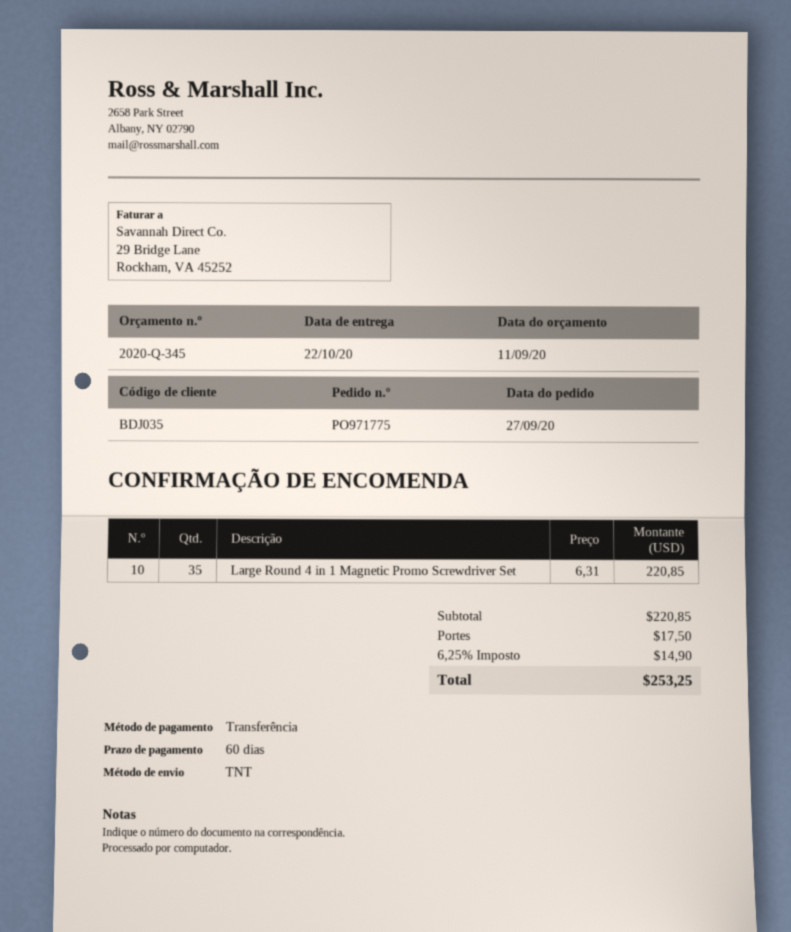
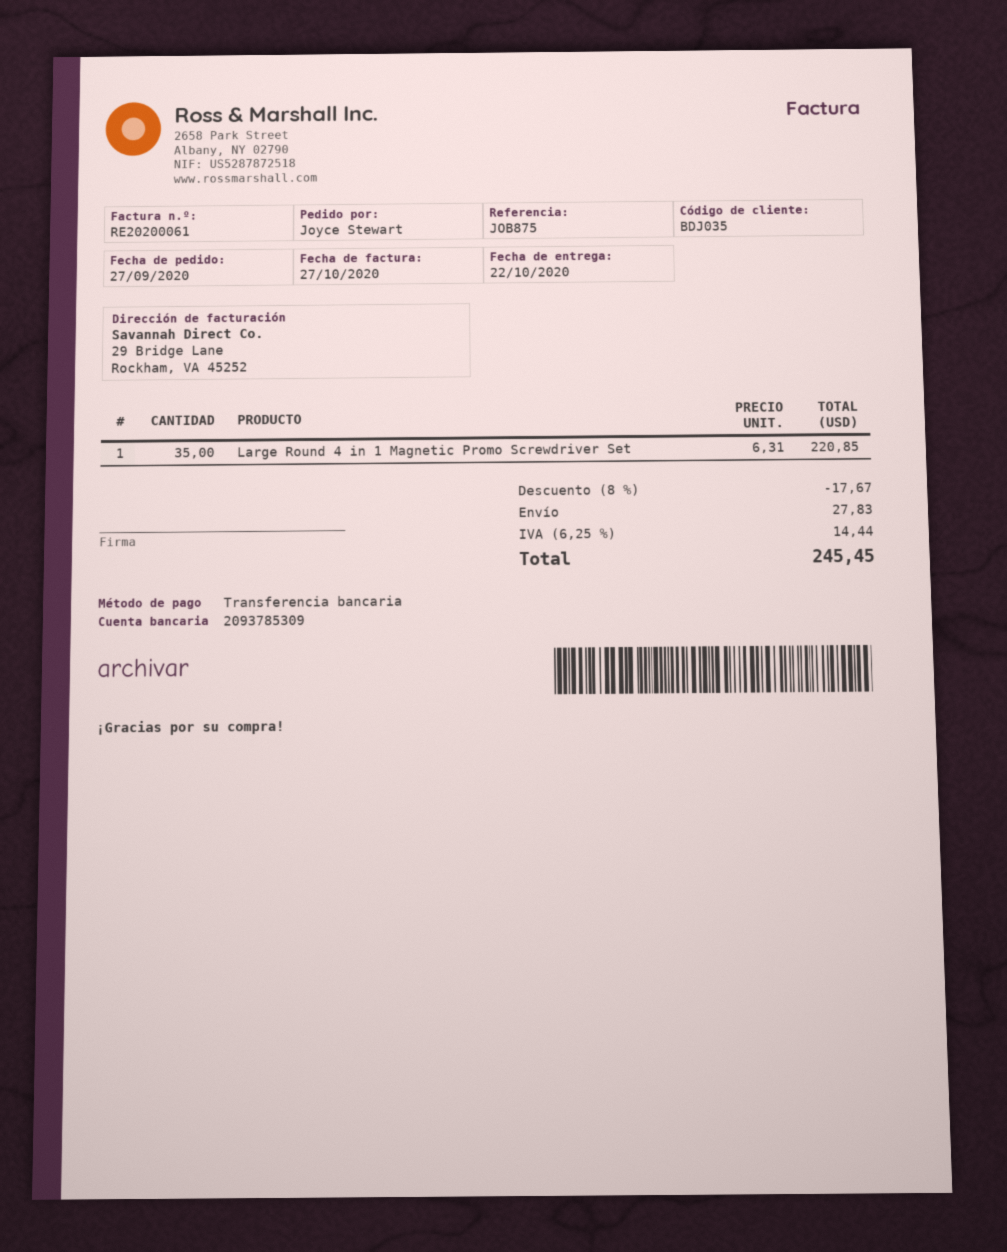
discount: none -> 8% = 17.67
shipping: 17.50 -> 27.83
tax: 6.25% = 14.90 -> 6.25% = 14.44
total: 253.25 -> 245.45

